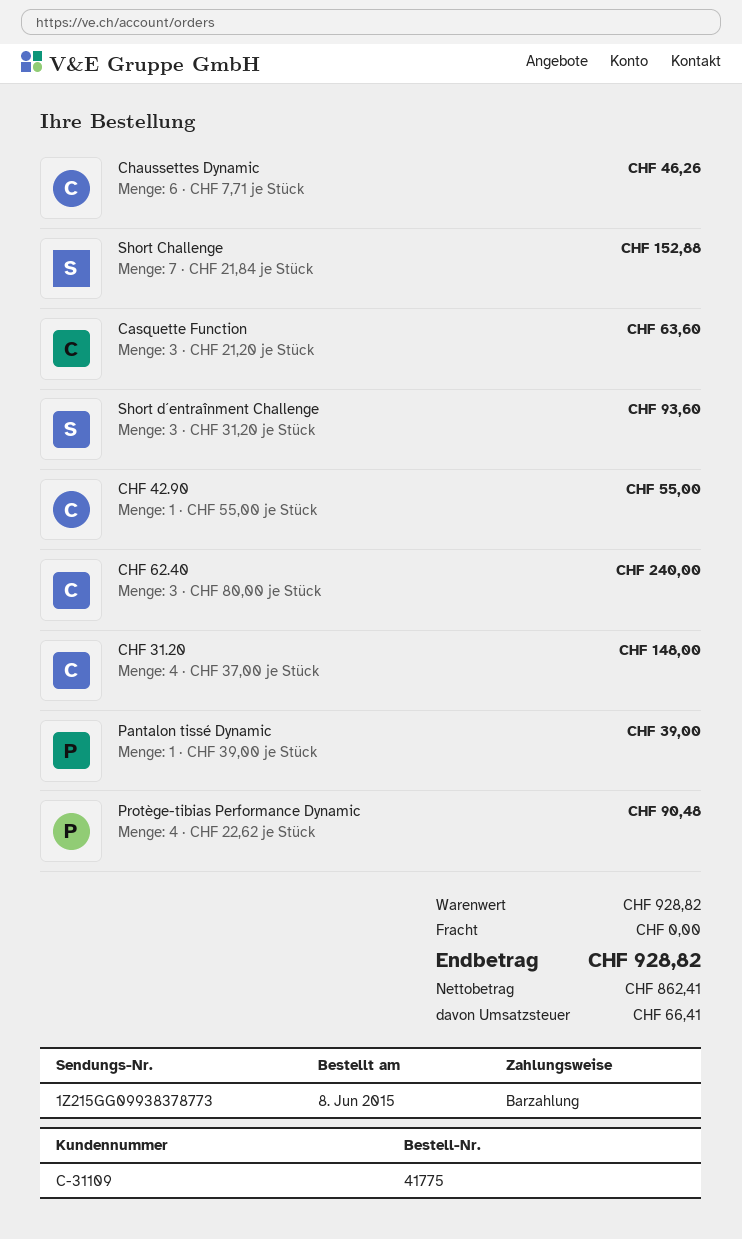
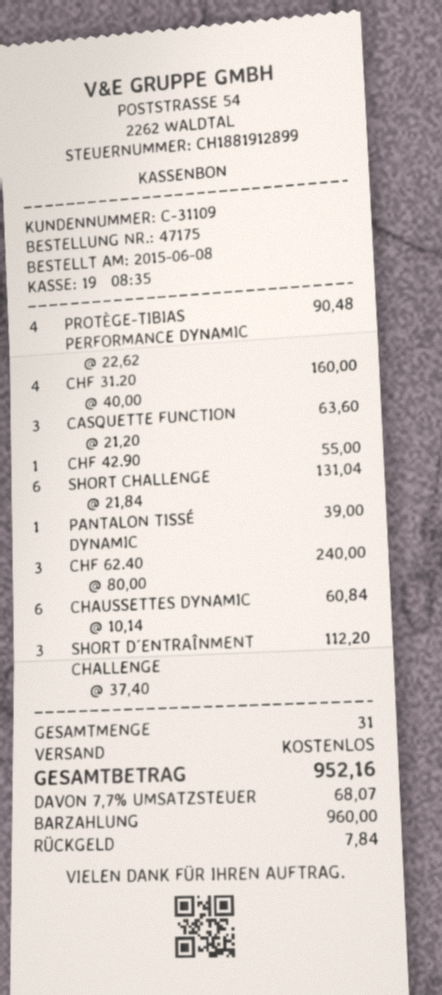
order number: 41775 -> 47175
Chaussettes Dynamic: 6 x 7.71 = 46.26 -> 6 x 10.14 = 60.84
Short Challenge: 7 x 21.84 = 152.88 -> 6 x 21.84 = 131.04
Short d´entraînment Challenge: 3 x 31.20 = 93.60 -> 3 x 37.40 = 112.20
CHF 31.20: 4 x 37.00 = 148.00 -> 4 x 40.00 = 160.00
tax: 66.41 -> 68.07
total: 928.82 -> 952.16

